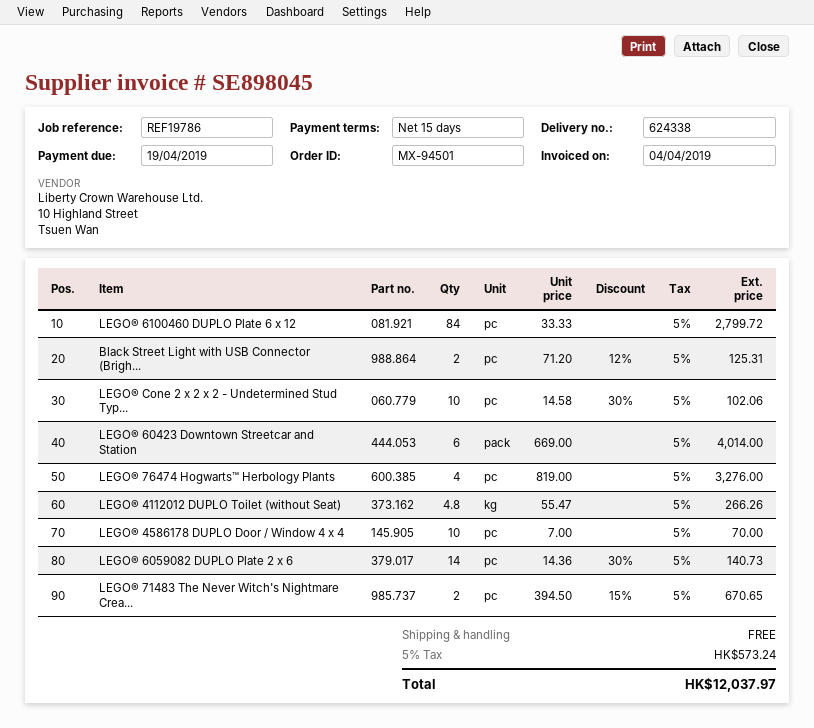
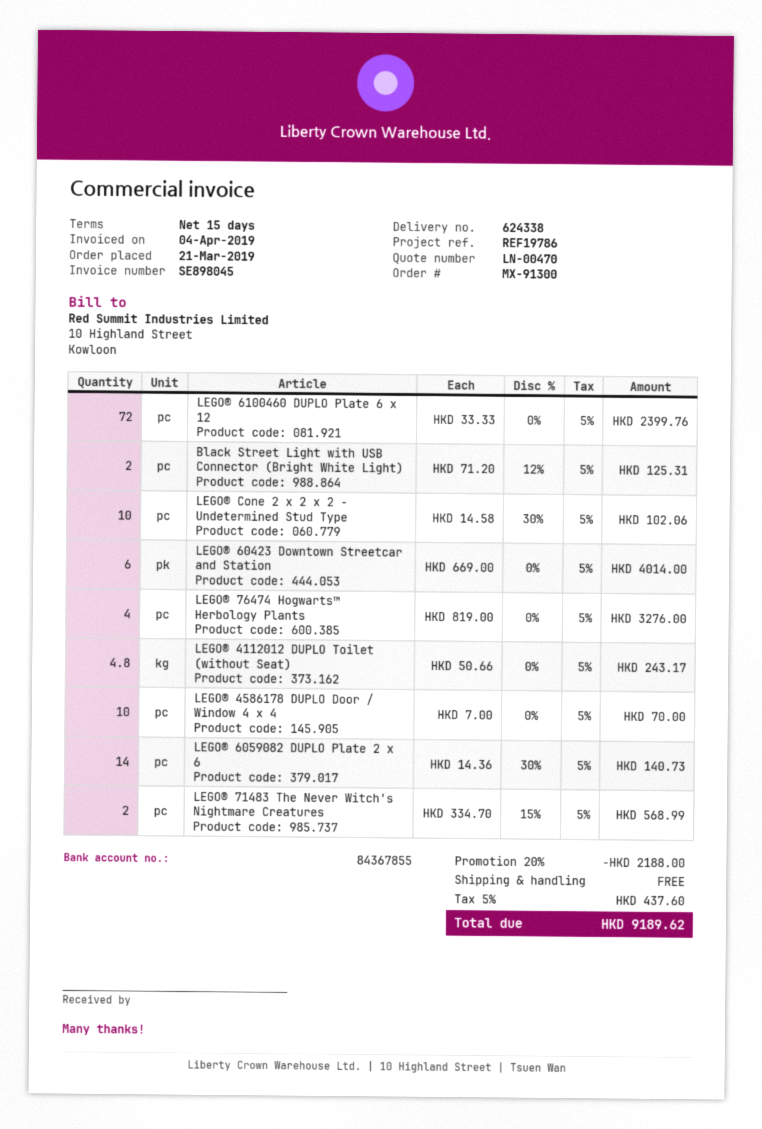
order number: MX-94501 -> MX-91300
LEGO® 6100460 DUPLO Plate 6 x 12: 84 x 33.33 = 2799.72 -> 72 x 33.33 = 2399.76
LEGO® 4112012 DUPLO Toilet (without Seat): 4.8 x 55.47 = 266.26 -> 4.8 x 50.66 = 243.17
LEGO® 71483 The Never Witch's Nightmare Crea...: 2 x 394.50 - 15% = 670.65 -> 2 x 334.70 - 15% = 568.99
discount: none -> 20% = 2188.00
tax: 5% = 573.24 -> 5% = 437.60
total: 12037.97 -> 9189.62

